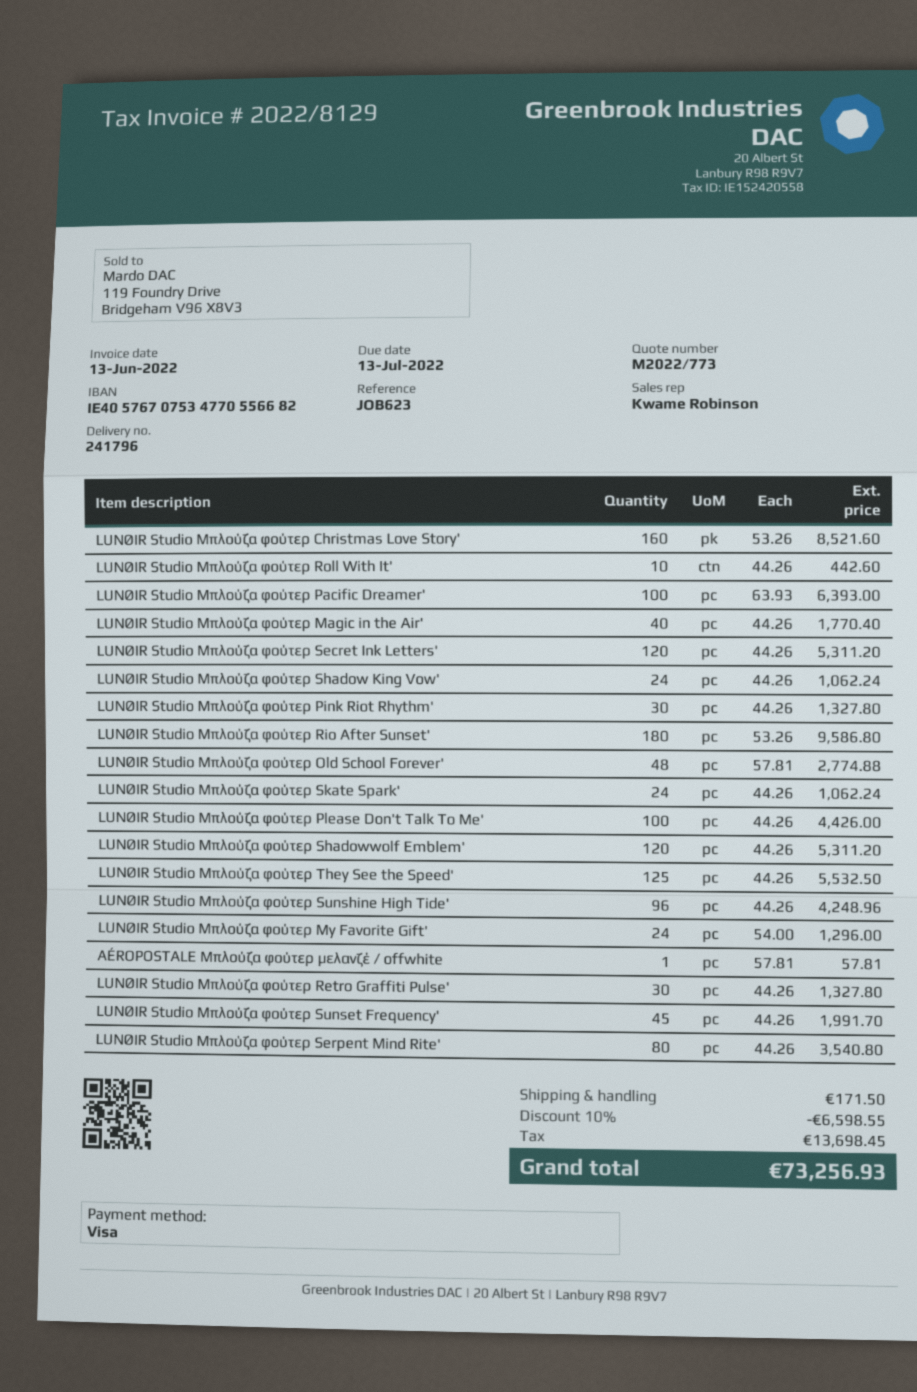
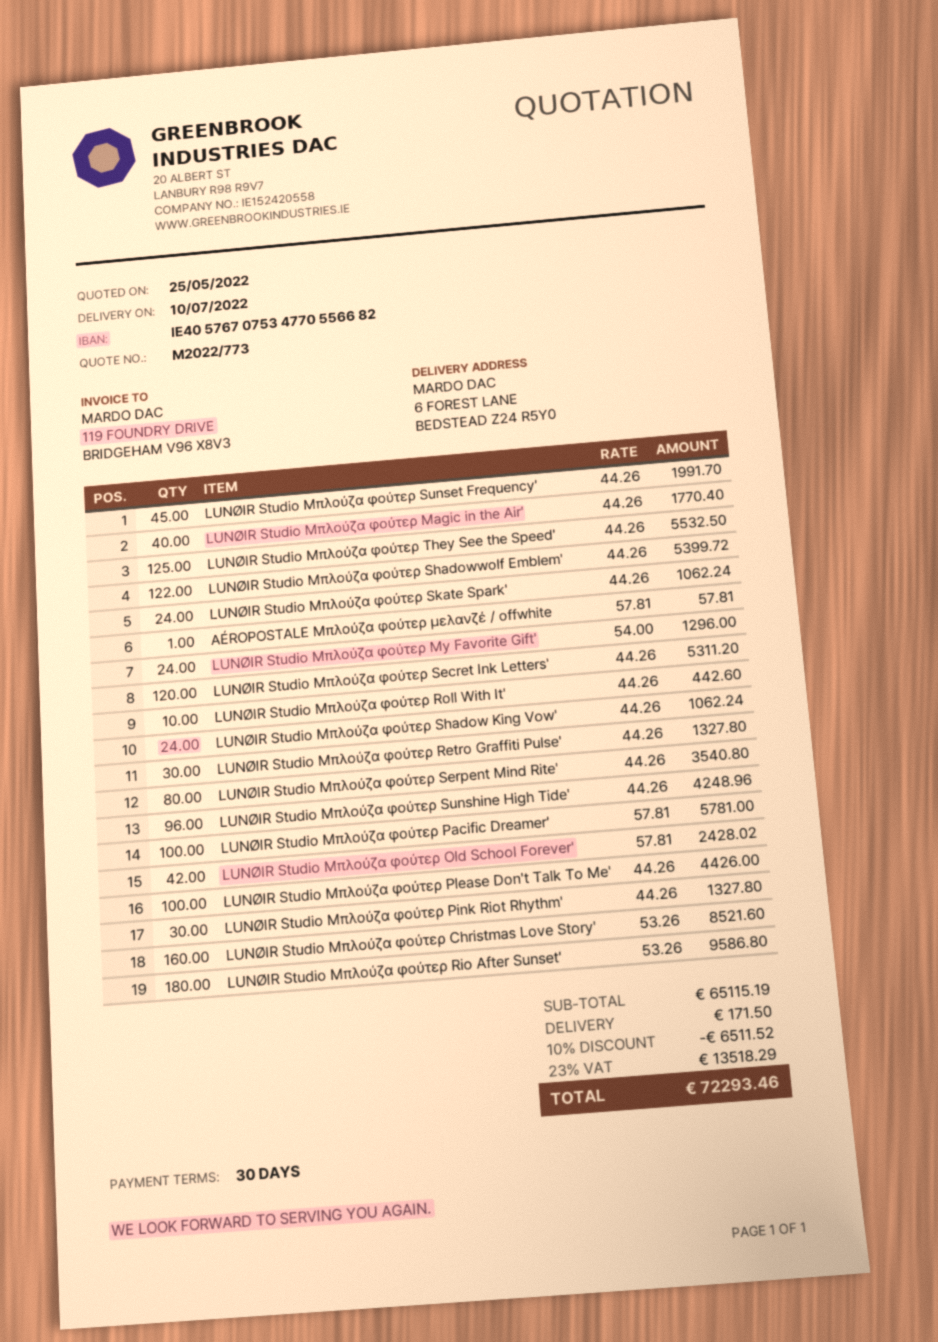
LUNØIR Studio Μπλούζα φούτερ Pacific Dreamer': 100 x 63.93 = 6393.00 -> 100 x 57.81 = 5781.00
LUNØIR Studio Μπλούζα φούτερ Old School Forever': 48 x 57.81 = 2774.88 -> 42 x 57.81 = 2428.02
LUNØIR Studio Μπλούζα φούτερ Shadowwolf Emblem': 120 x 44.26 = 5311.20 -> 122 x 44.26 = 5399.72
discount: 10% = 6598.55 -> 10% = 6511.52
tax: 13698.45 -> 13518.29
total: 73256.93 -> 72293.46

